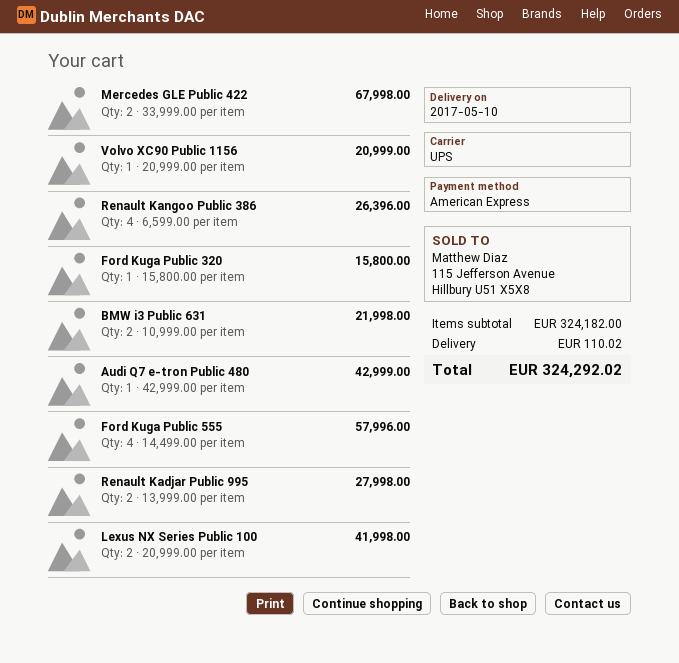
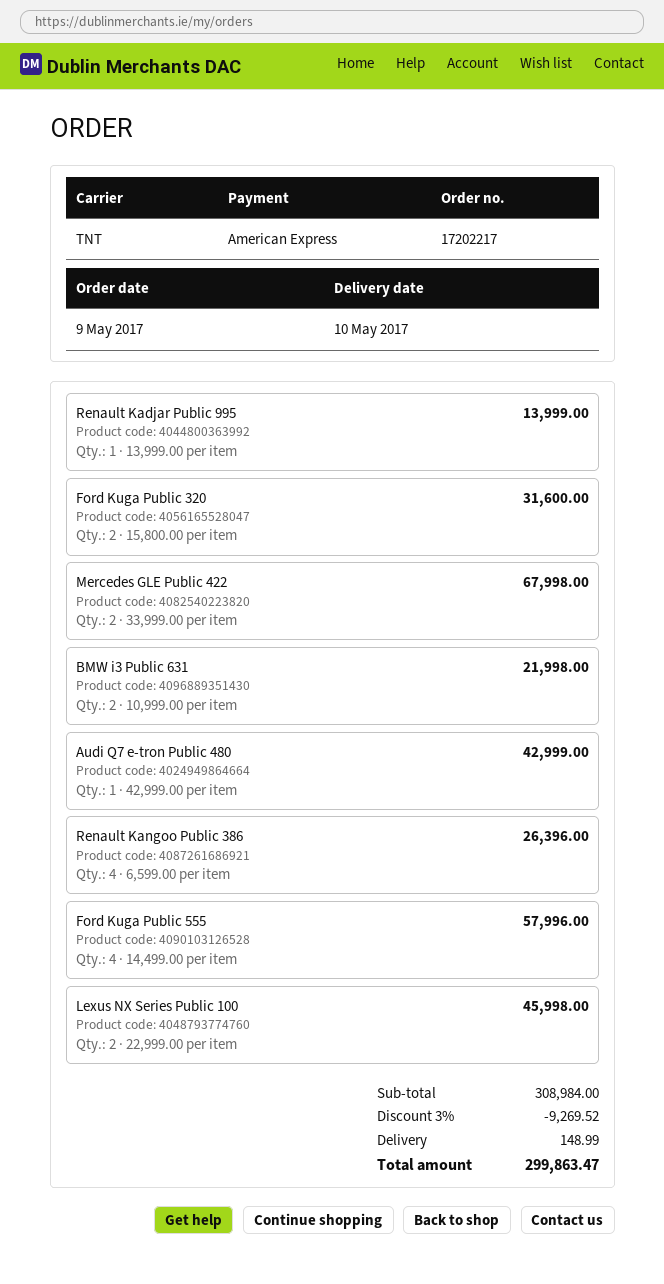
shipping method: UPS -> TNT
Volvo XC90 Public 1156: 1 x 20999.00 = 20999.00 -> none
Ford Kuga Public 320: 1 x 15800.00 = 15800.00 -> 2 x 15800.00 = 31600.00
Renault Kadjar Public 995: 2 x 13999.00 = 27998.00 -> 1 x 13999.00 = 13999.00
Lexus NX Series Public 100: 2 x 20999.00 = 41998.00 -> 2 x 22999.00 = 45998.00
subtotal: 324182.00 -> 308984.00
discount: none -> 3% = 9269.52
shipping: 110.02 -> 148.99
total: 324292.02 -> 299863.47

